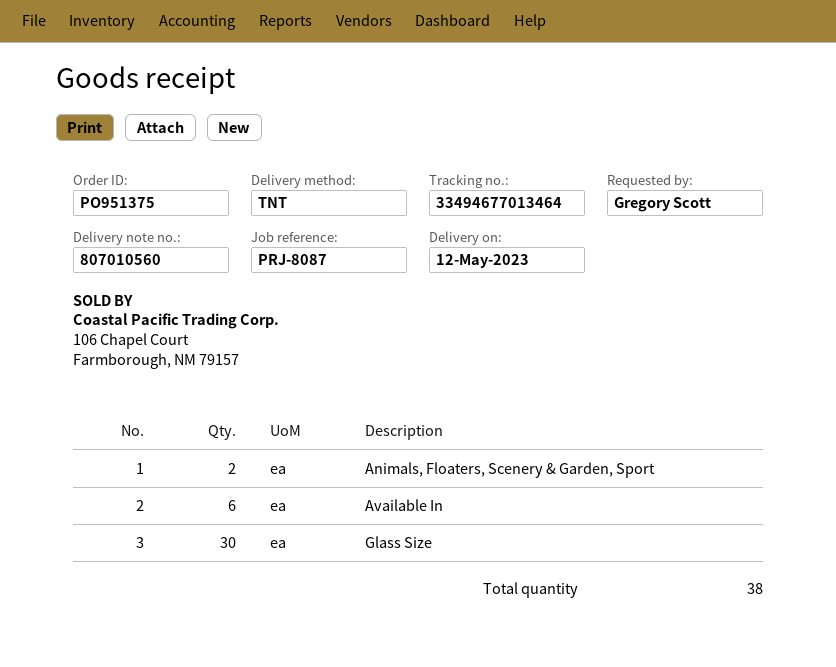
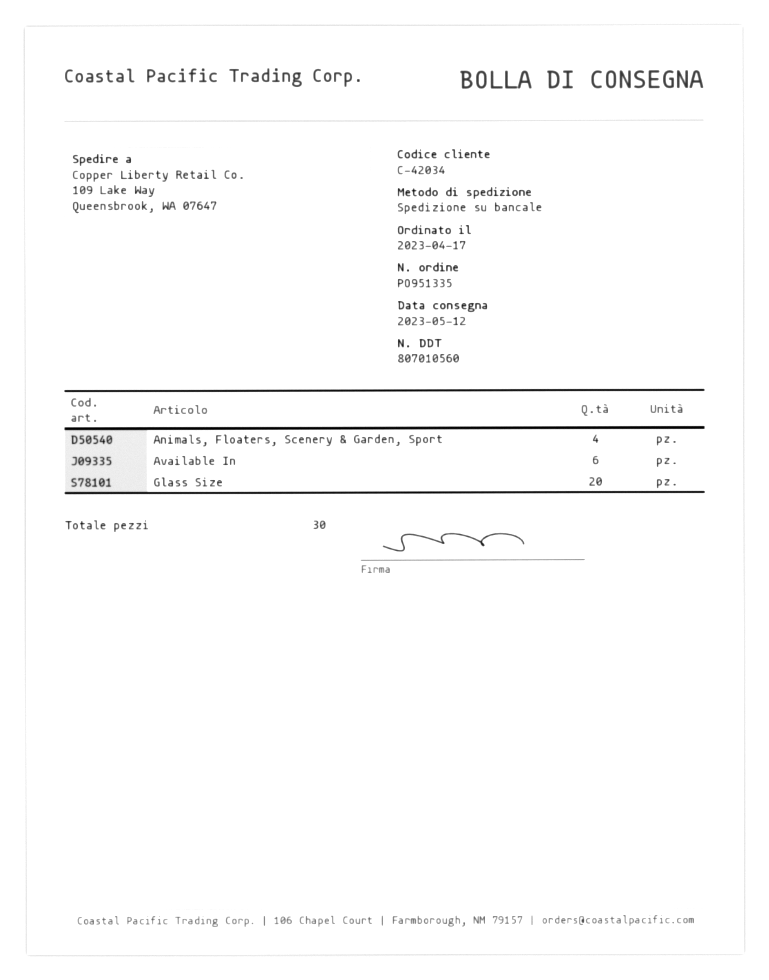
order number: PO951375 -> PO951335
shipping method: TNT -> pallet freight
Animals, Floaters, Scenery & Garden, Sport: 2 -> 4
Glass Size: 30 -> 20
total quantity: 38 -> 30

